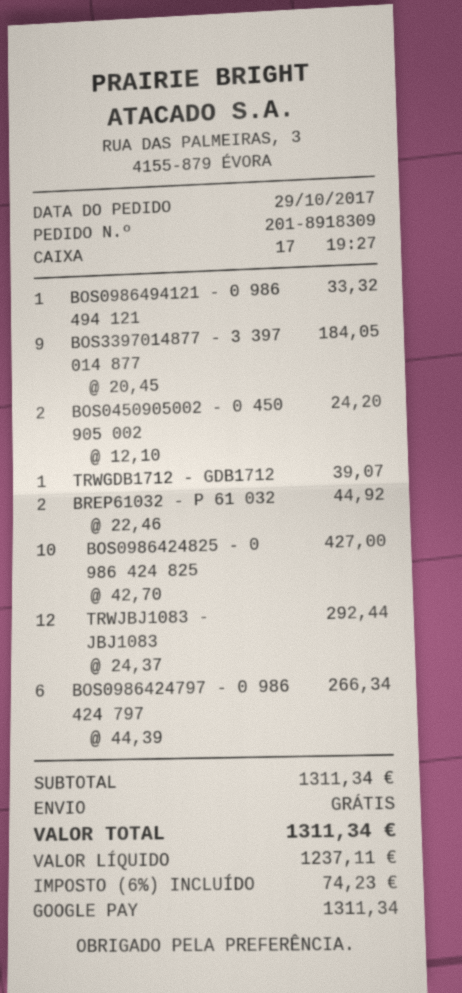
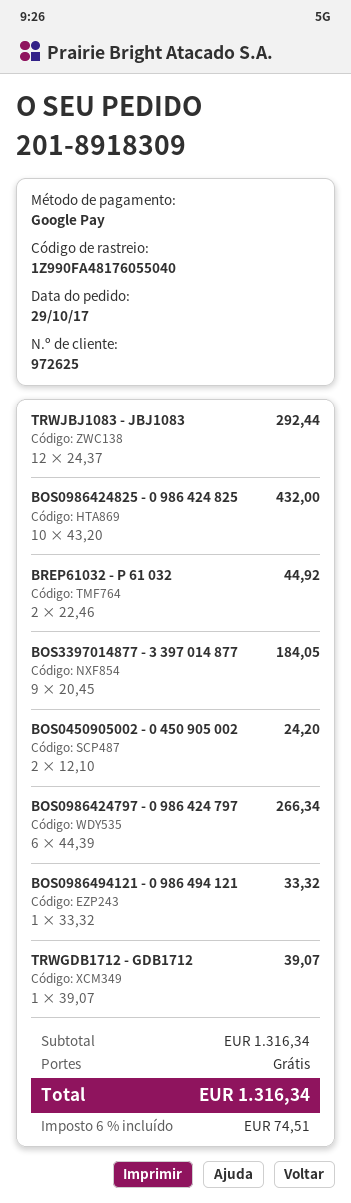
BOS0986424825 - 0 986 424 825: 10 x 42.70 = 427.00 -> 10 x 43.20 = 432.00
subtotal: 1311.34 -> 1316.34
tax: 6% = 74.23 -> 6% = 74.51
total: 1311.34 -> 1316.34

